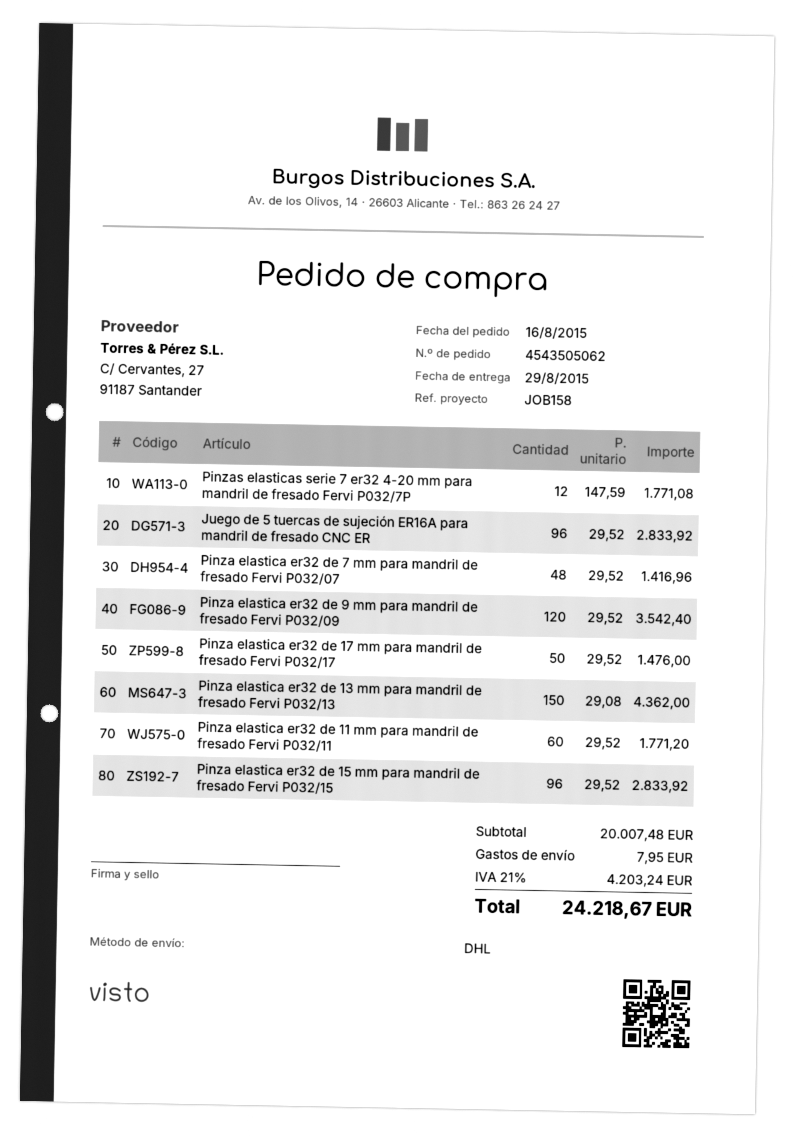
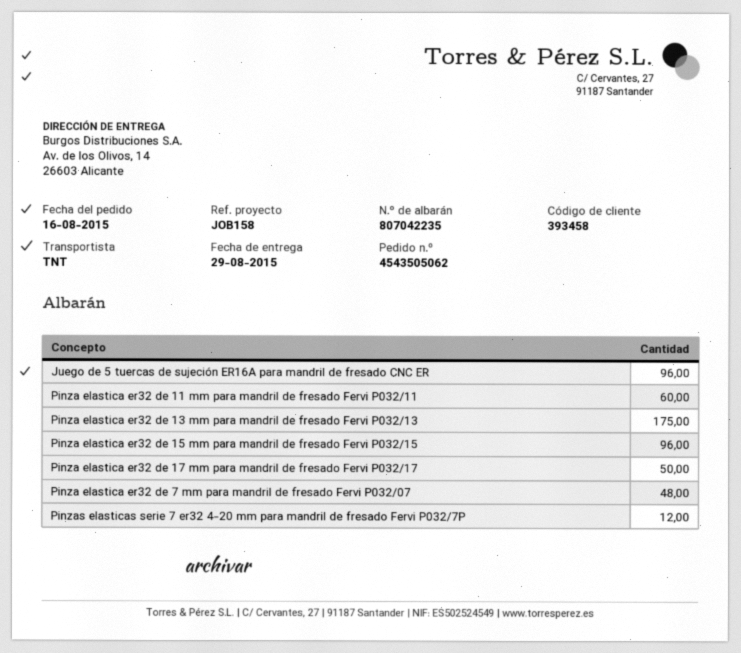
shipping method: DHL -> TNT
Pinza elastica er32 de 9 mm para mandril de fresado Fervi P032/09: 120 -> none
Pinza elastica er32 de 13 mm para mandril de fresado Fervi P032/13: 150 -> 175

